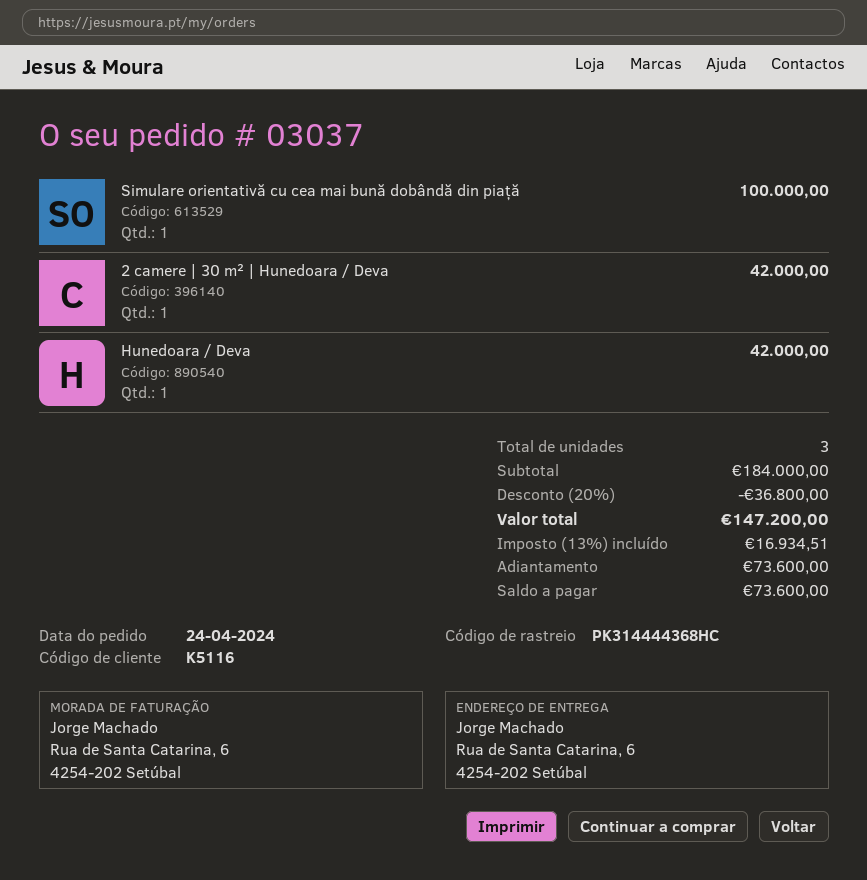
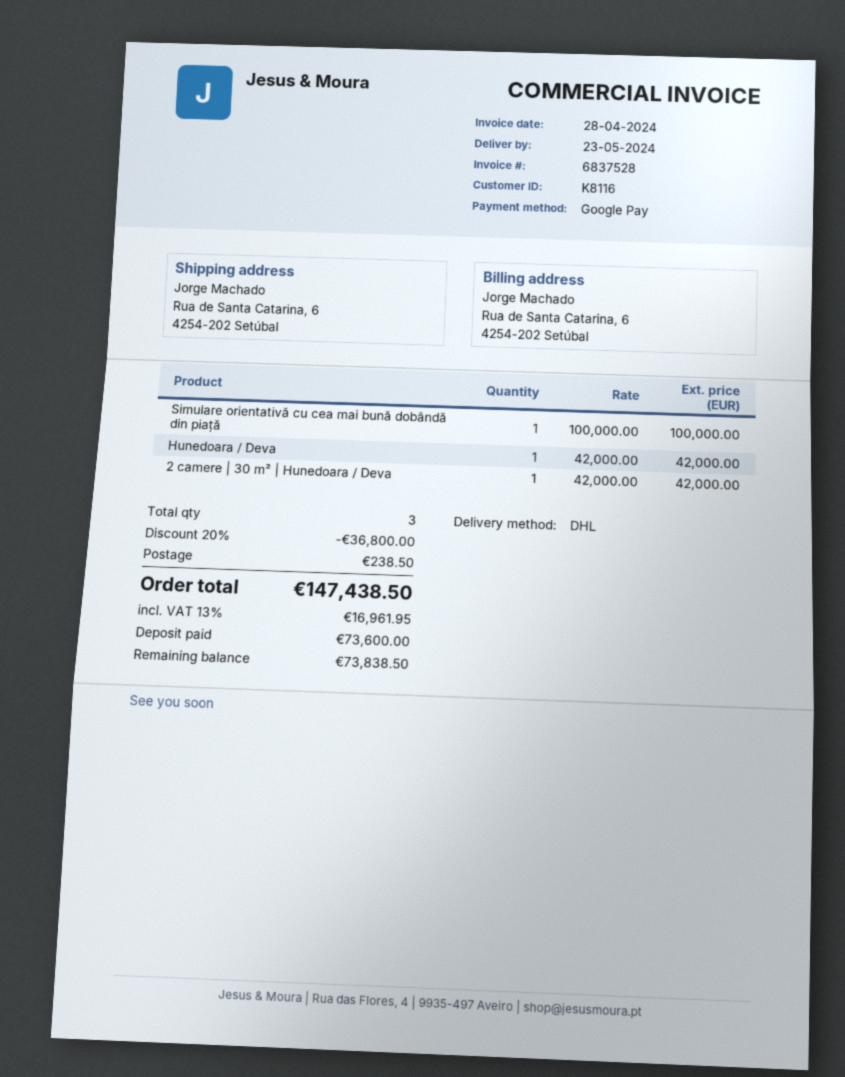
customer number: K5116 -> K8116
shipping: none -> 238.50
tax: 13% = 16934.51 -> 13% = 16961.95
total: 147200.00 -> 147438.50
balance: 73600.00 -> 73838.50

